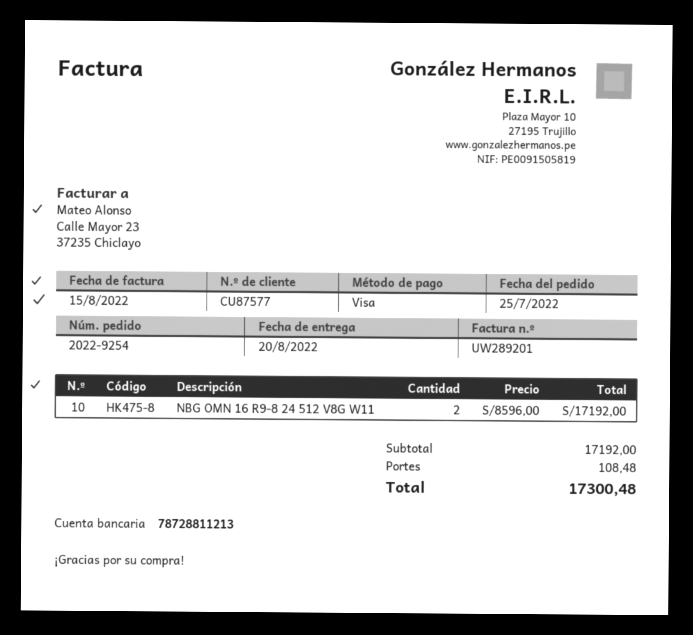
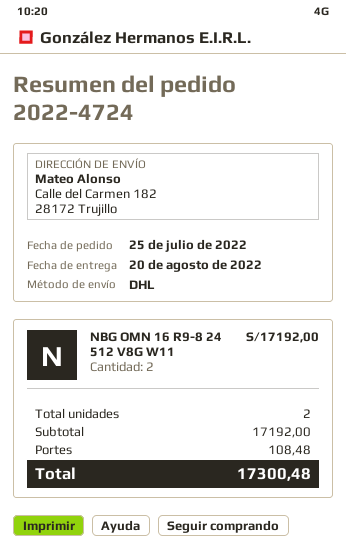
order number: 2022-9254 -> 2022-4724

